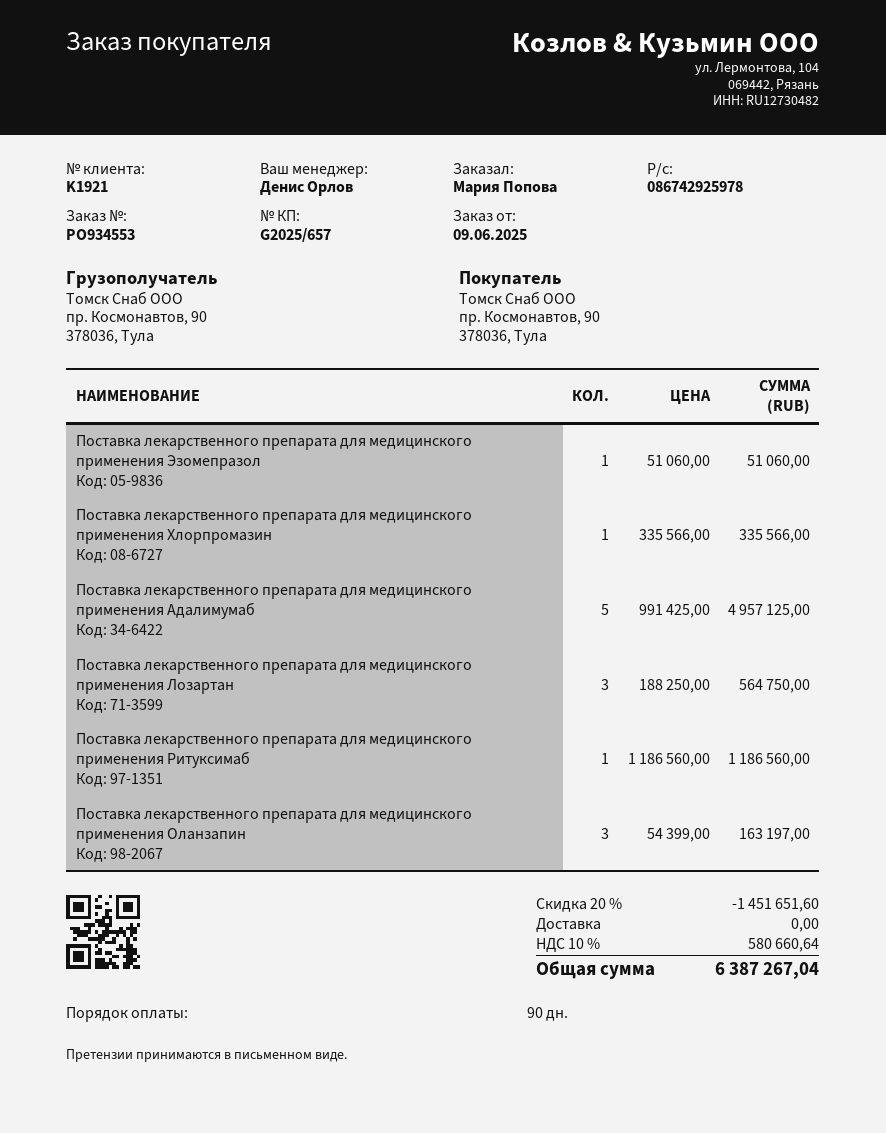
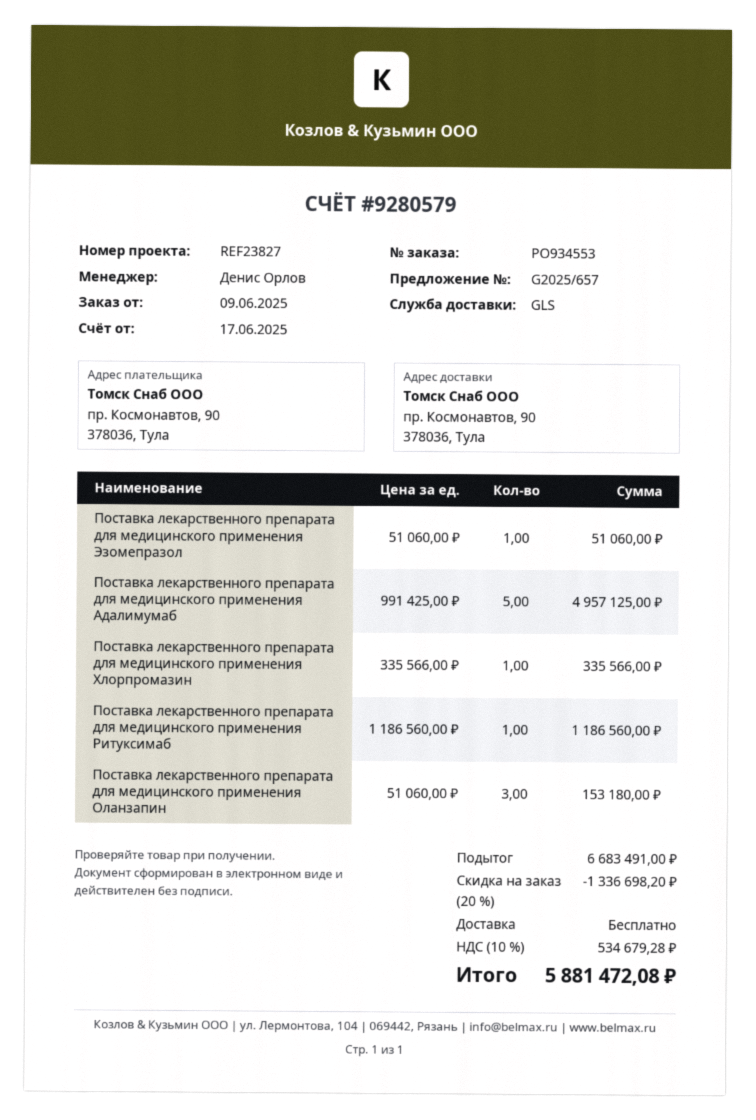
Поставка лекарственного препарата для медицинского применения Лозартан: 3 x 188250.00 = 564750.00 -> none
Поставка лекарственного препарата для медицинского применения Оланзапин: 3 x 54399.00 = 163197.00 -> 3 x 51060.00 = 153180.00
discount: 20% = 1451651.60 -> 20% = 1336698.20
tax: 10% = 580660.64 -> 10% = 534679.28
total: 6387267.04 -> 5881472.08

